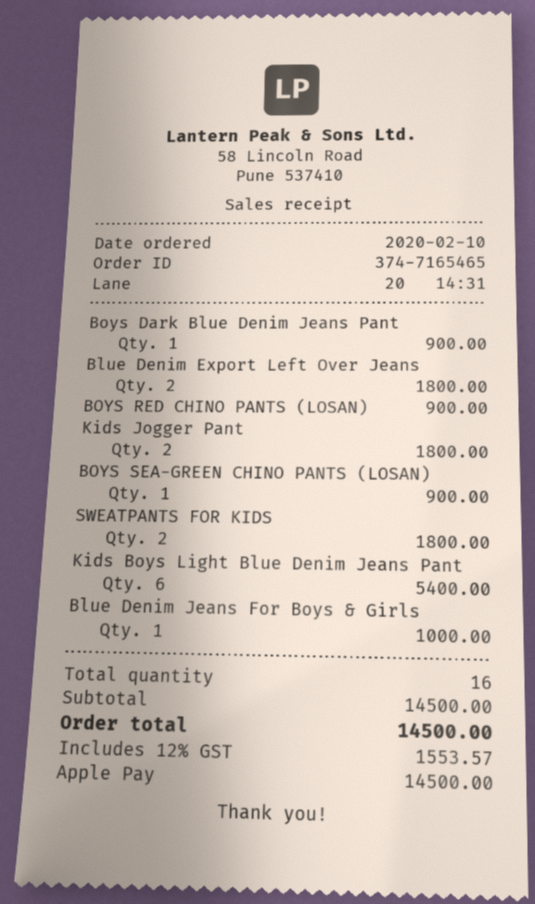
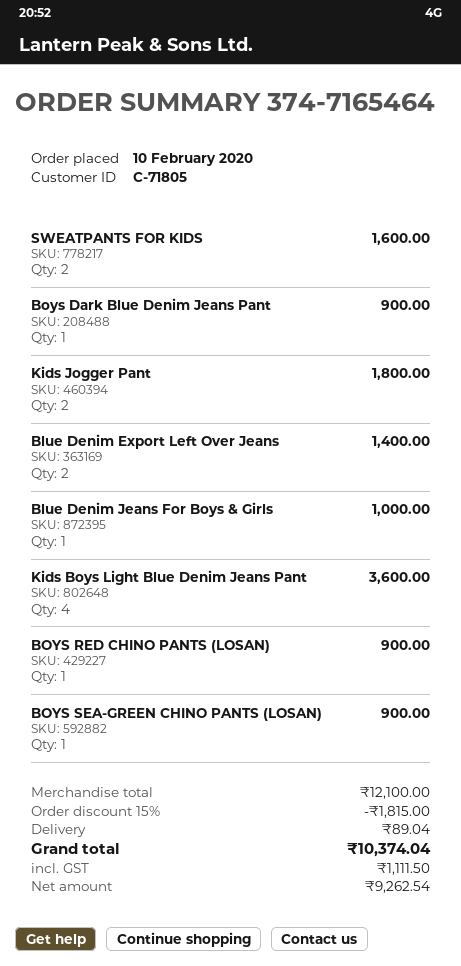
order number: 374-7165465 -> 374-7165464
Blue Denim Export Left Over Jeans: 2 for 1800.00 -> 2 for 1400.00
SWEATPANTS FOR KIDS: 2 for 1800.00 -> 2 for 1600.00
Kids Boys Light Blue Denim Jeans Pant: 6 for 5400.00 -> 4 for 3600.00
subtotal: 14500.00 -> 12100.00
discount: none -> 15% = 1815.00
shipping: none -> 89.04
tax: 1553.57 -> 1111.50
total: 14500.00 -> 10374.04

